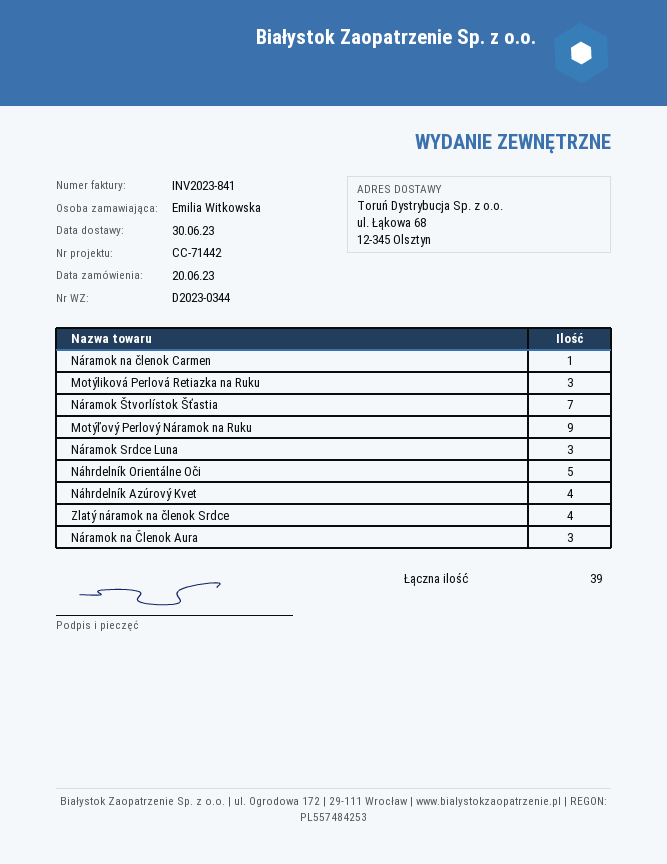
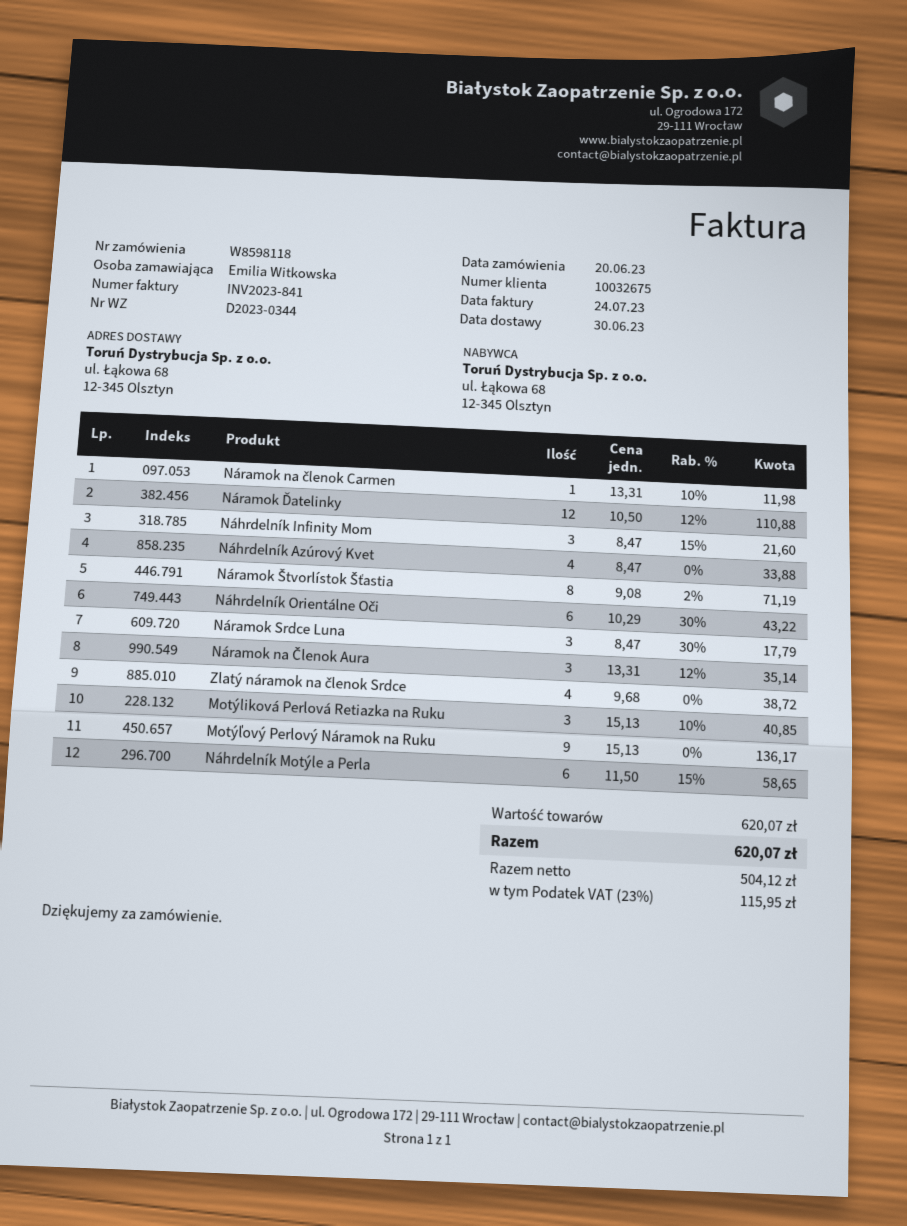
Náramok Štvorlístok Šťastia: 7 -> 8
Náhrdelník Orientálne Oči: 5 -> 6
Náramok Ďatelinky: none -> 12
Náhrdelník Infinity Mom: none -> 3
Náhrdelník Motýle a Perla: none -> 6

